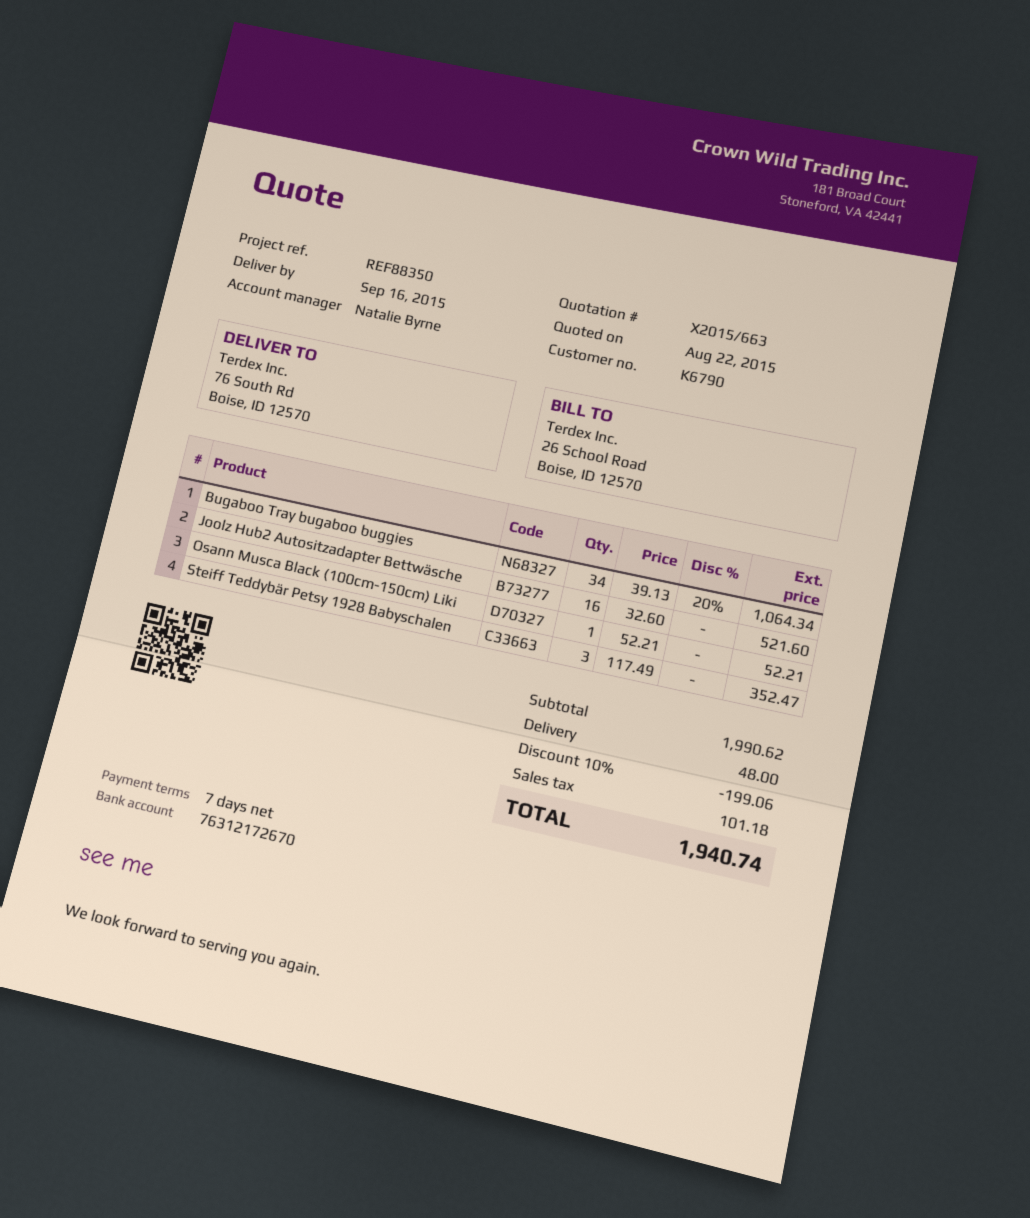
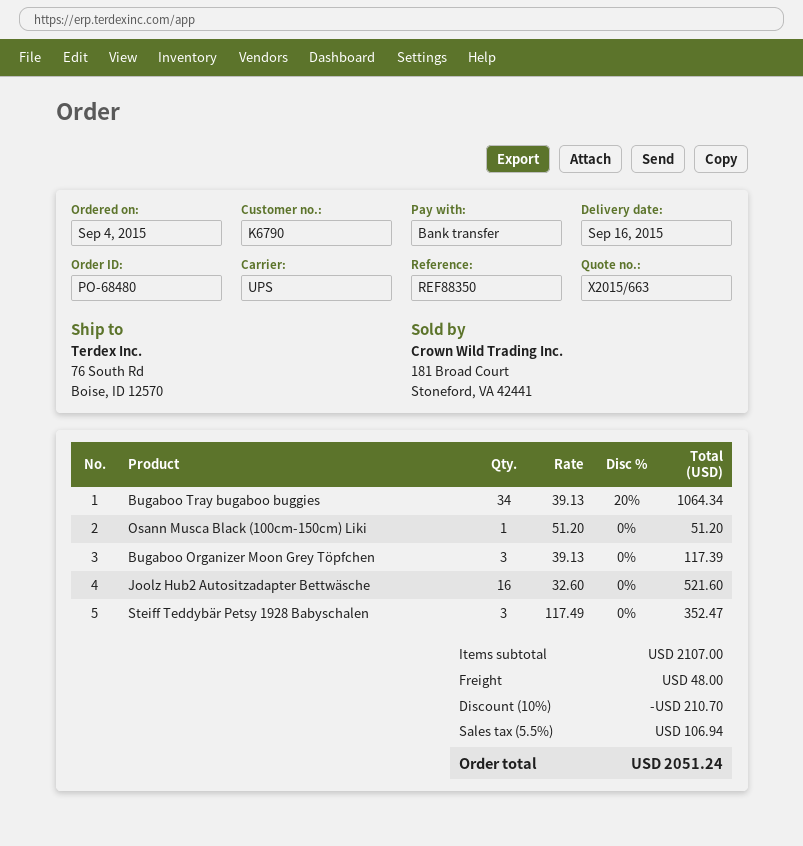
Osann Musca Black (100cm-150cm) Liki: 1 x 52.21 = 52.21 -> 1 x 51.20 = 51.20
Bugaboo Organizer Moon Grey Töpfchen: none -> 3 x 39.13 = 117.39
subtotal: 1990.62 -> 2107.00
discount: 10% = 199.06 -> 10% = 210.70
tax: 101.18 -> 106.94
total: 1940.74 -> 2051.24

